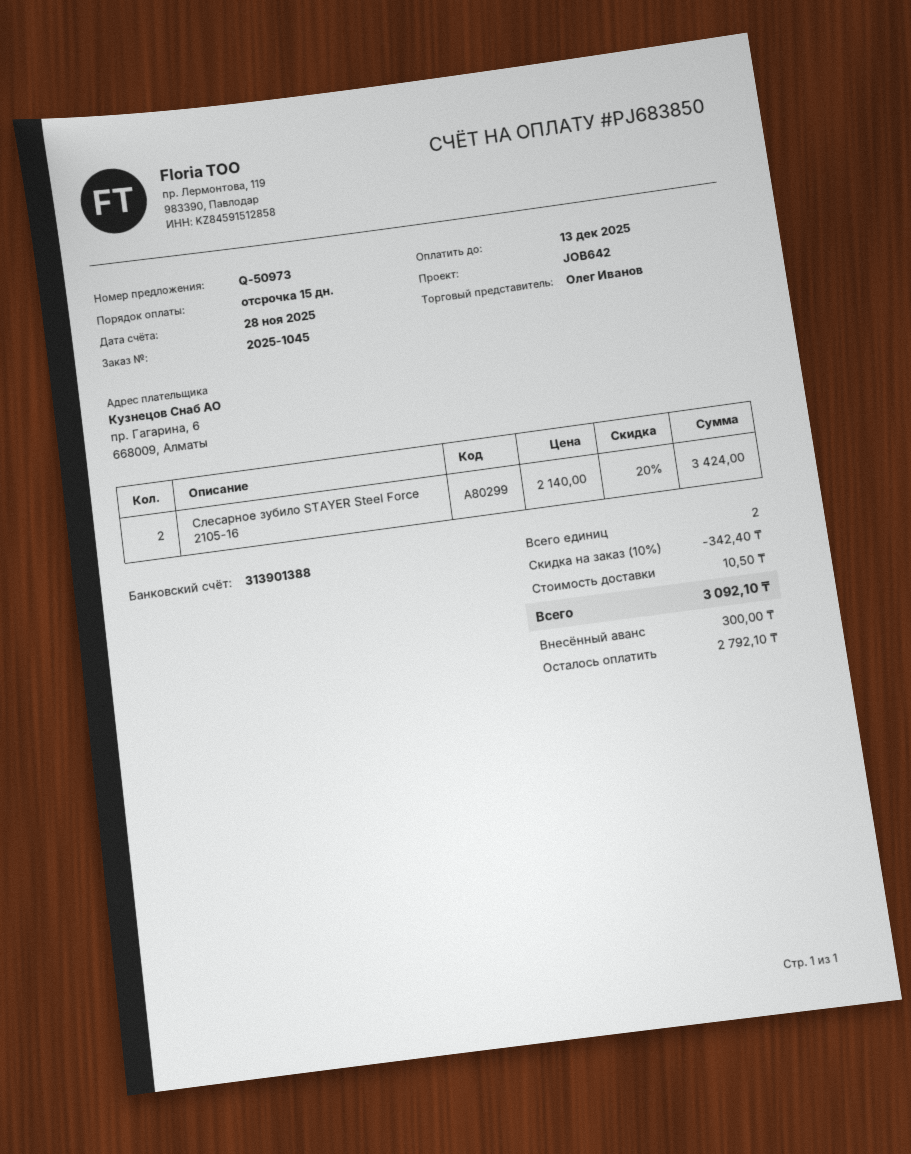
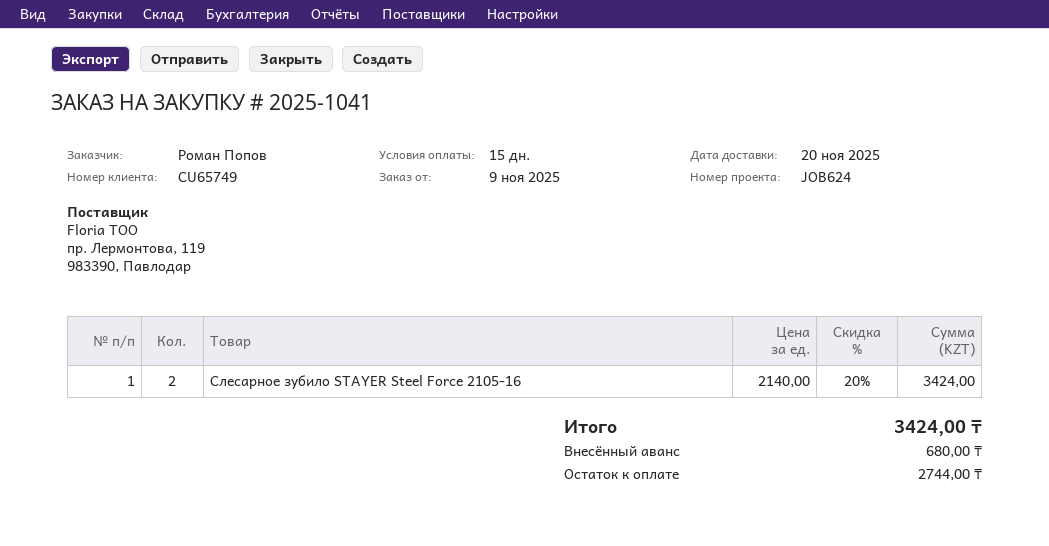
order number: 2025-1045 -> 2025-1041
reference: JOB642 -> JOB624
discount: 10% = 342.40 -> none
shipping: 10.50 -> none
total: 3092.10 -> 3424.00
deposit: 300.00 -> 680.00
balance: 2792.10 -> 2744.00

